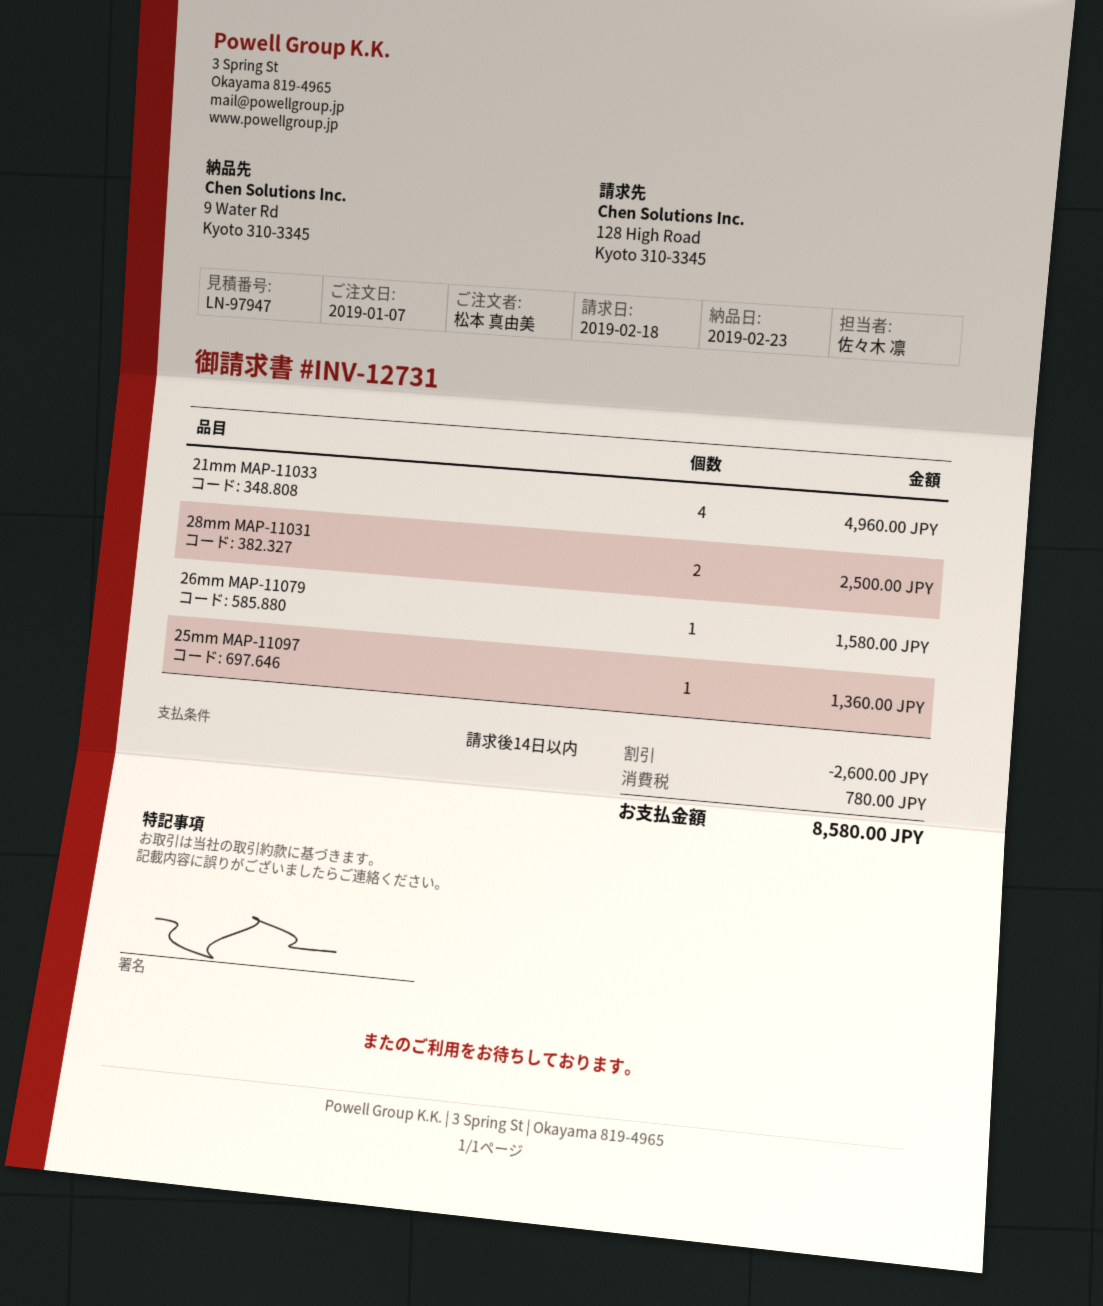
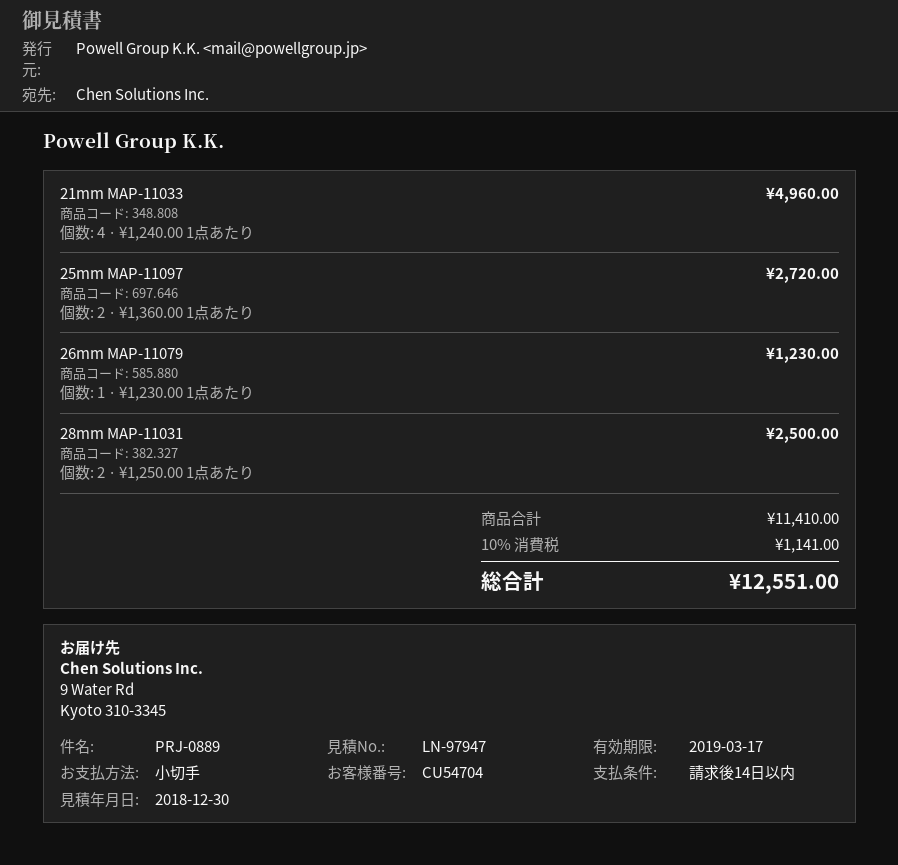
26mm MAP-11079: 1 for 1580.00 -> 1 for 1230.00
25mm MAP-11097: 1 for 1360.00 -> 2 for 2720.00
discount: 2600.00 -> none
tax: 780.00 -> 1141.00
total: 8580.00 -> 12551.00

